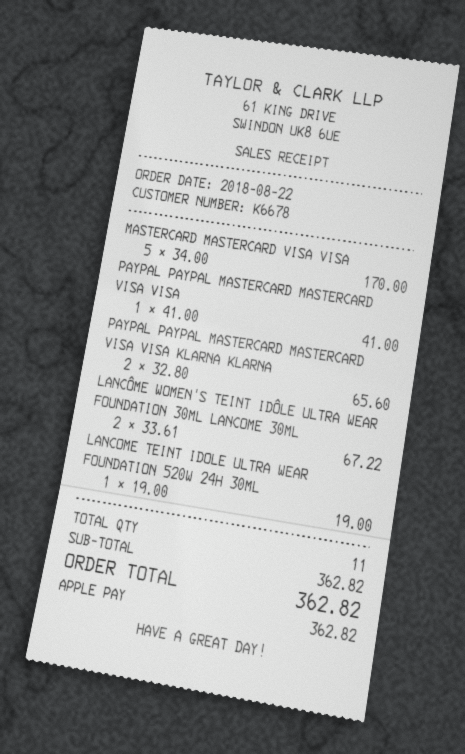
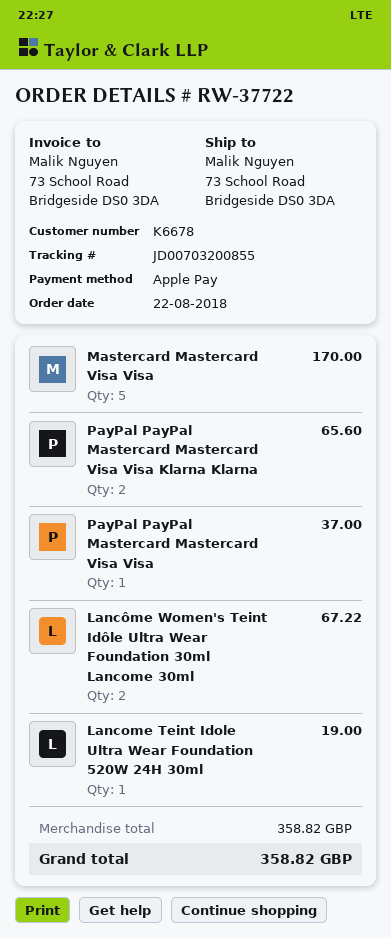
PAYPAL PAYPAL MASTERCARD MASTERCARD VISA VISA: 1 for 41.00 -> 1 for 37.00
subtotal: 362.82 -> 358.82
total: 362.82 -> 358.82

